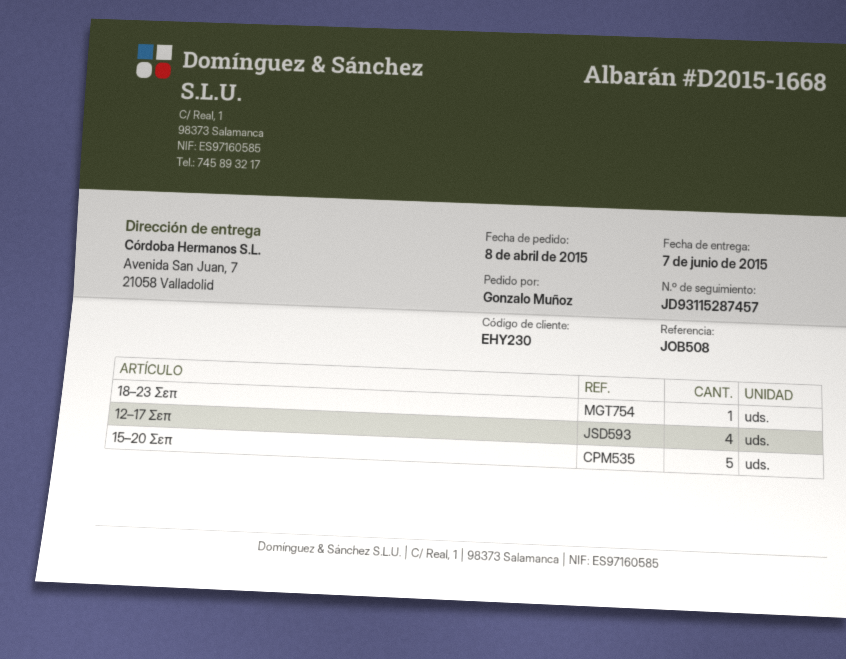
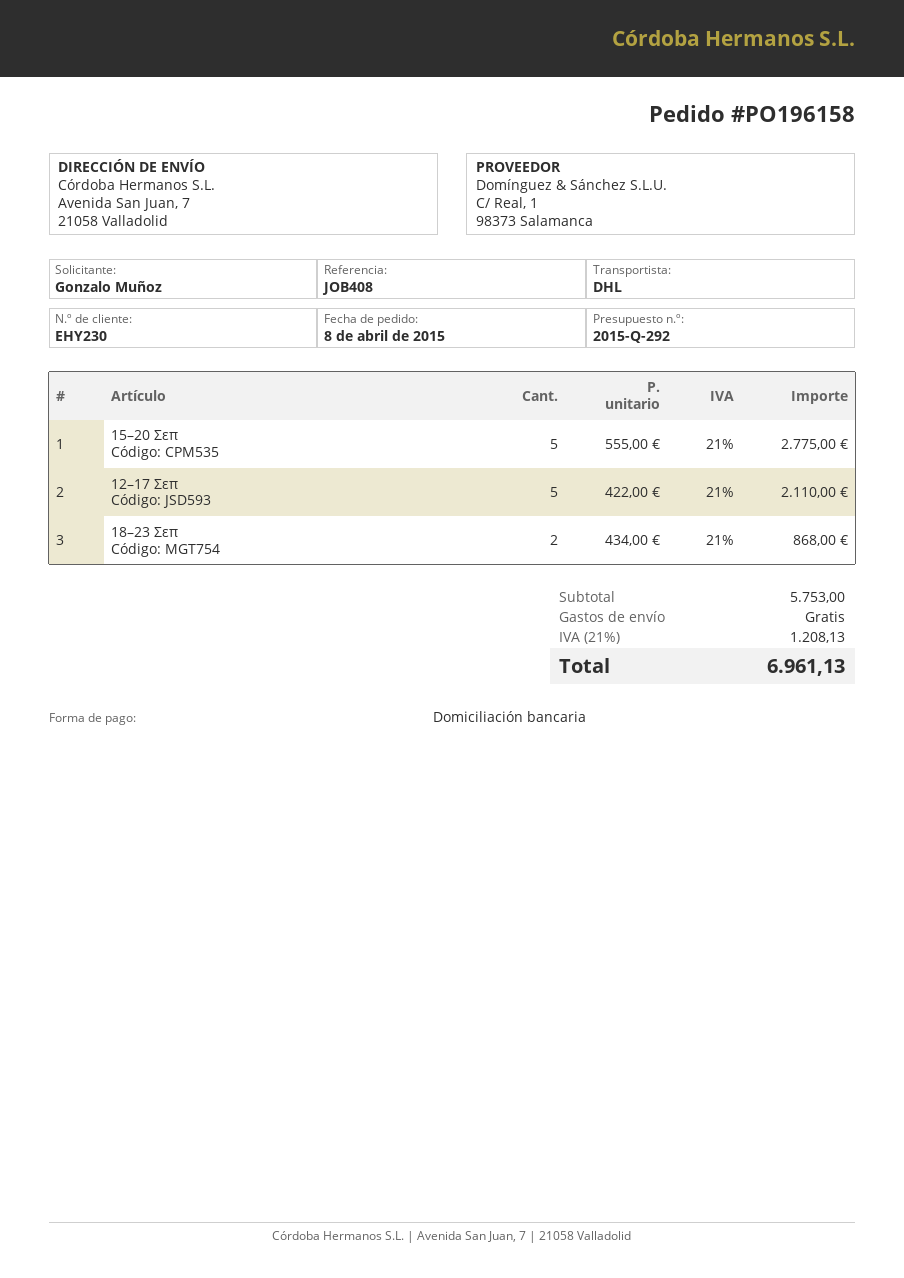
reference: JOB508 -> JOB408
18–23 Σεπ: 1 -> 2
12–17 Σεπ: 4 -> 5

